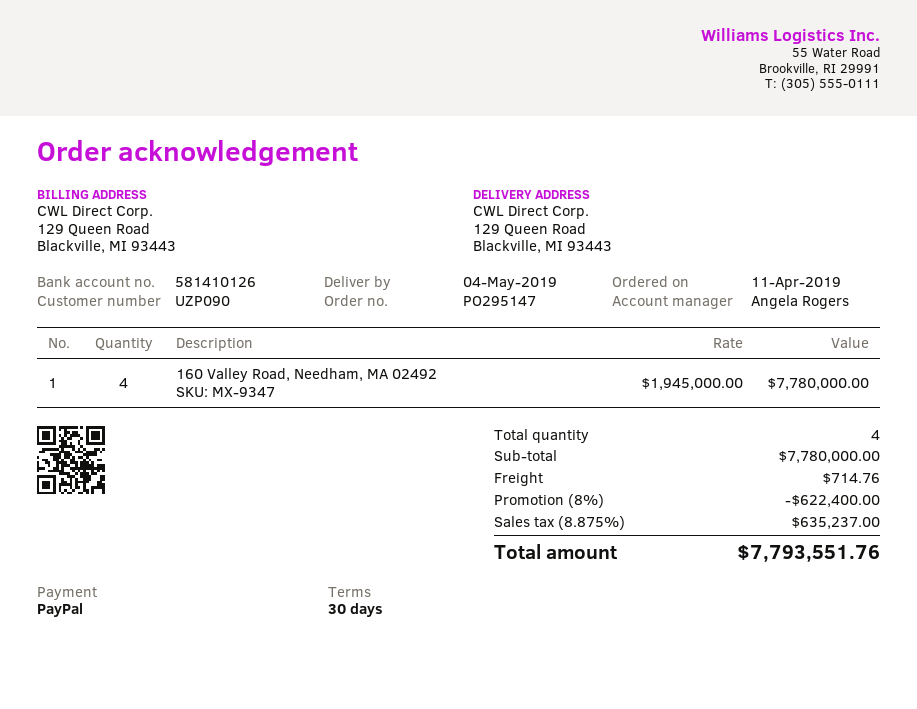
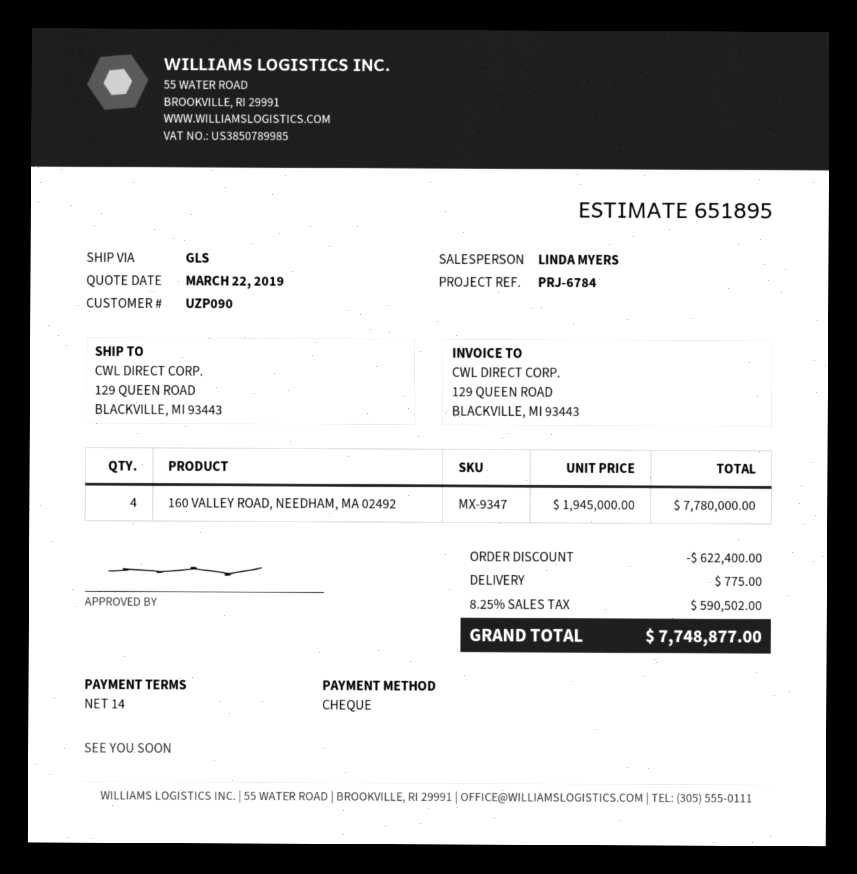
payment terms: 30 days -> 14 days
sales rep: Angela Rogers -> LINDA MYERS
payment method: PayPal -> cheque
shipping: 714.76 -> 775.00
tax: 8.875% = 635237.00 -> 8.25% = 590502.00
total: 7793551.76 -> 7748877.00

